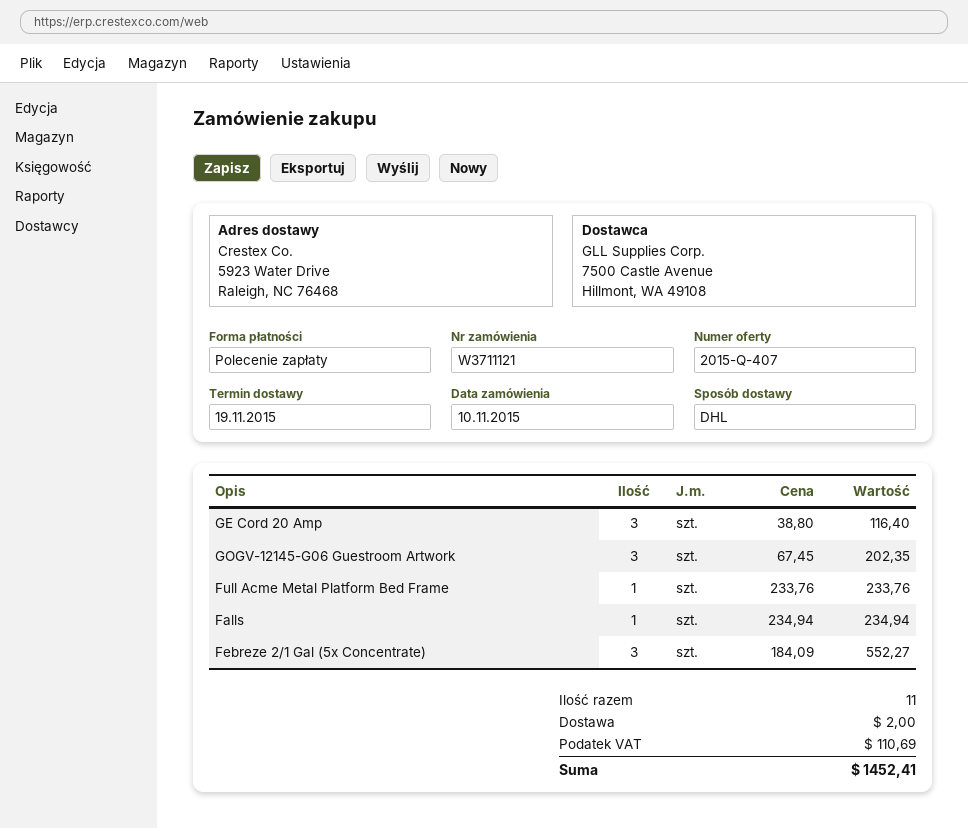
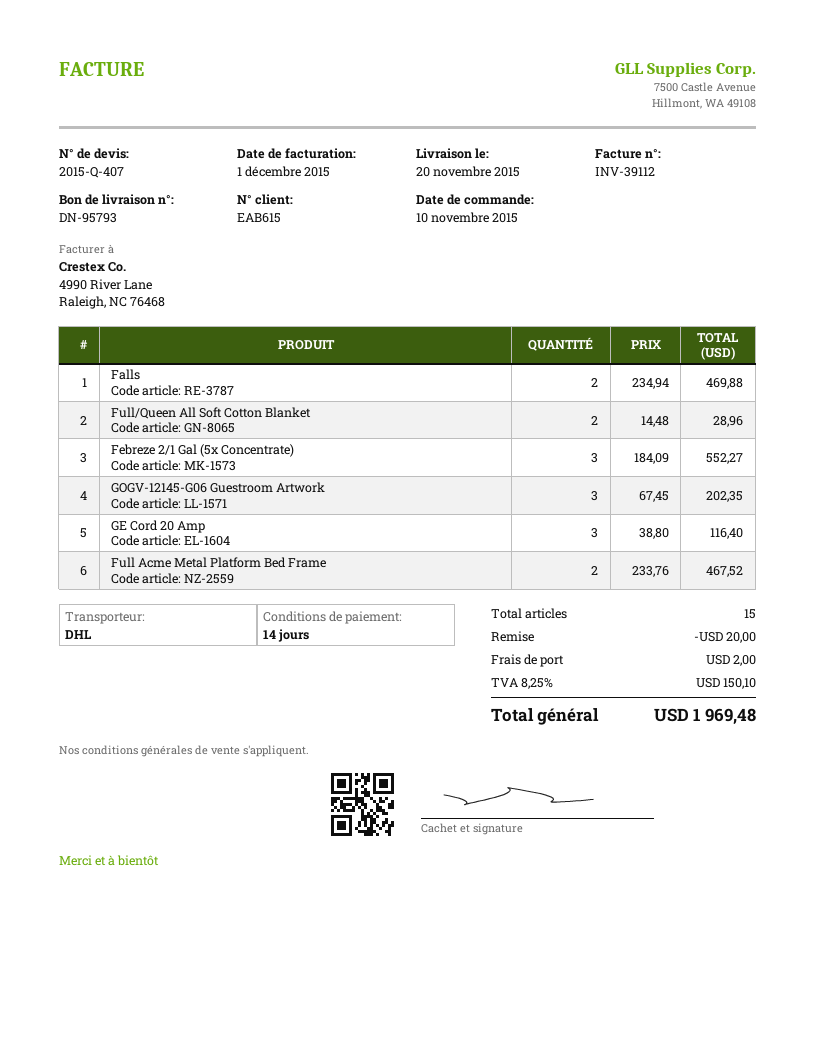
delivery date: 2015-11-19 -> 2015-11-20
Full Acme Metal Platform Bed Frame: 1 x 233.76 = 233.76 -> 2 x 233.76 = 467.52
Falls: 1 x 234.94 = 234.94 -> 2 x 234.94 = 469.88
Full/Queen All Soft Cotton Blanket: none -> 2 x 14.48 = 28.96
total quantity: 11 -> 15
discount: none -> 20.00
tax: 110.69 -> 150.10
total: 1452.41 -> 1969.48

